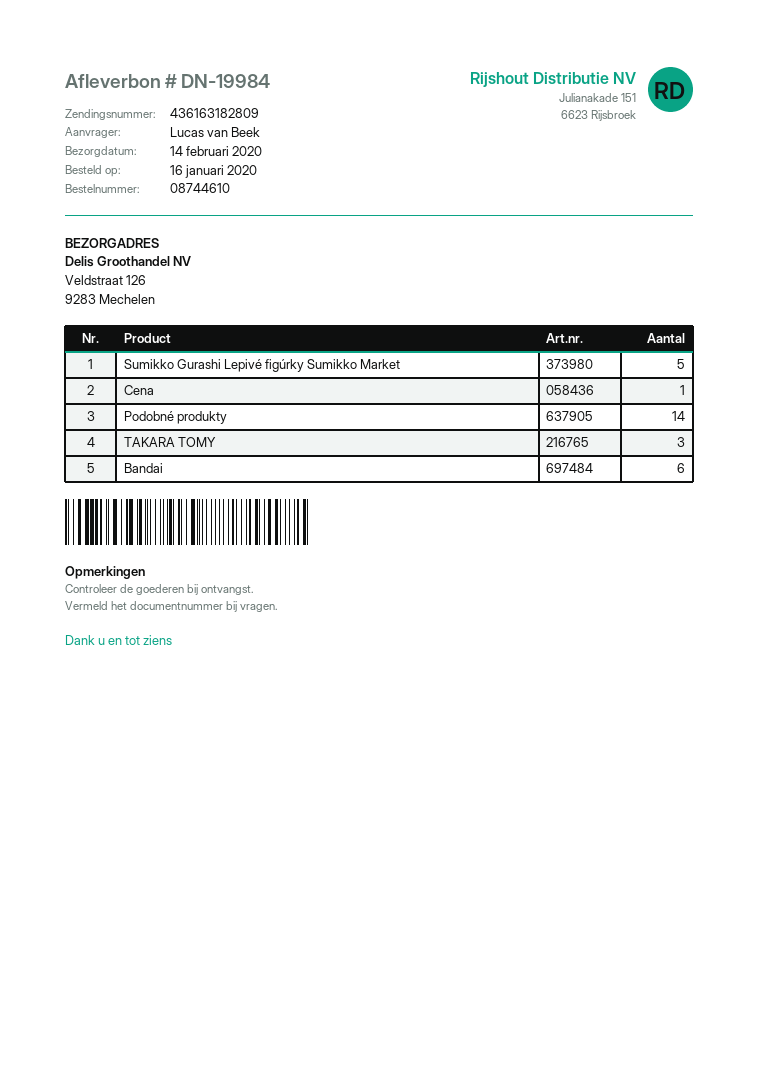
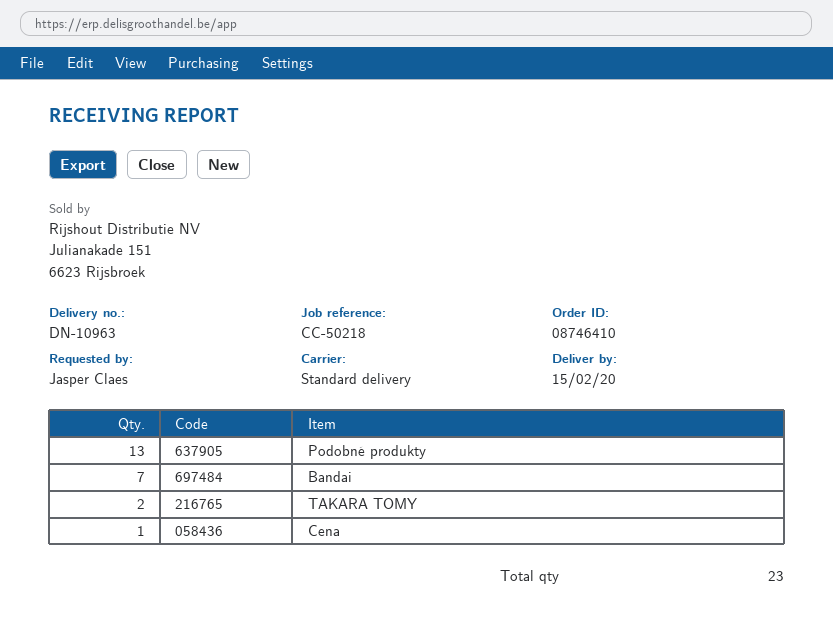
order number: 08744610 -> 08746410
delivery note number: DN-19984 -> DN-10963
delivery date: 2020-02-14 -> 2020-02-15
ordered by: Lucas van Beek -> Jasper Claes
Sumikko Gurashi Lepivé figúrky Sumikko Market: 5 -> none
Podobné produkty: 14 -> 13
TAKARA TOMY: 3 -> 2
Bandai: 6 -> 7

